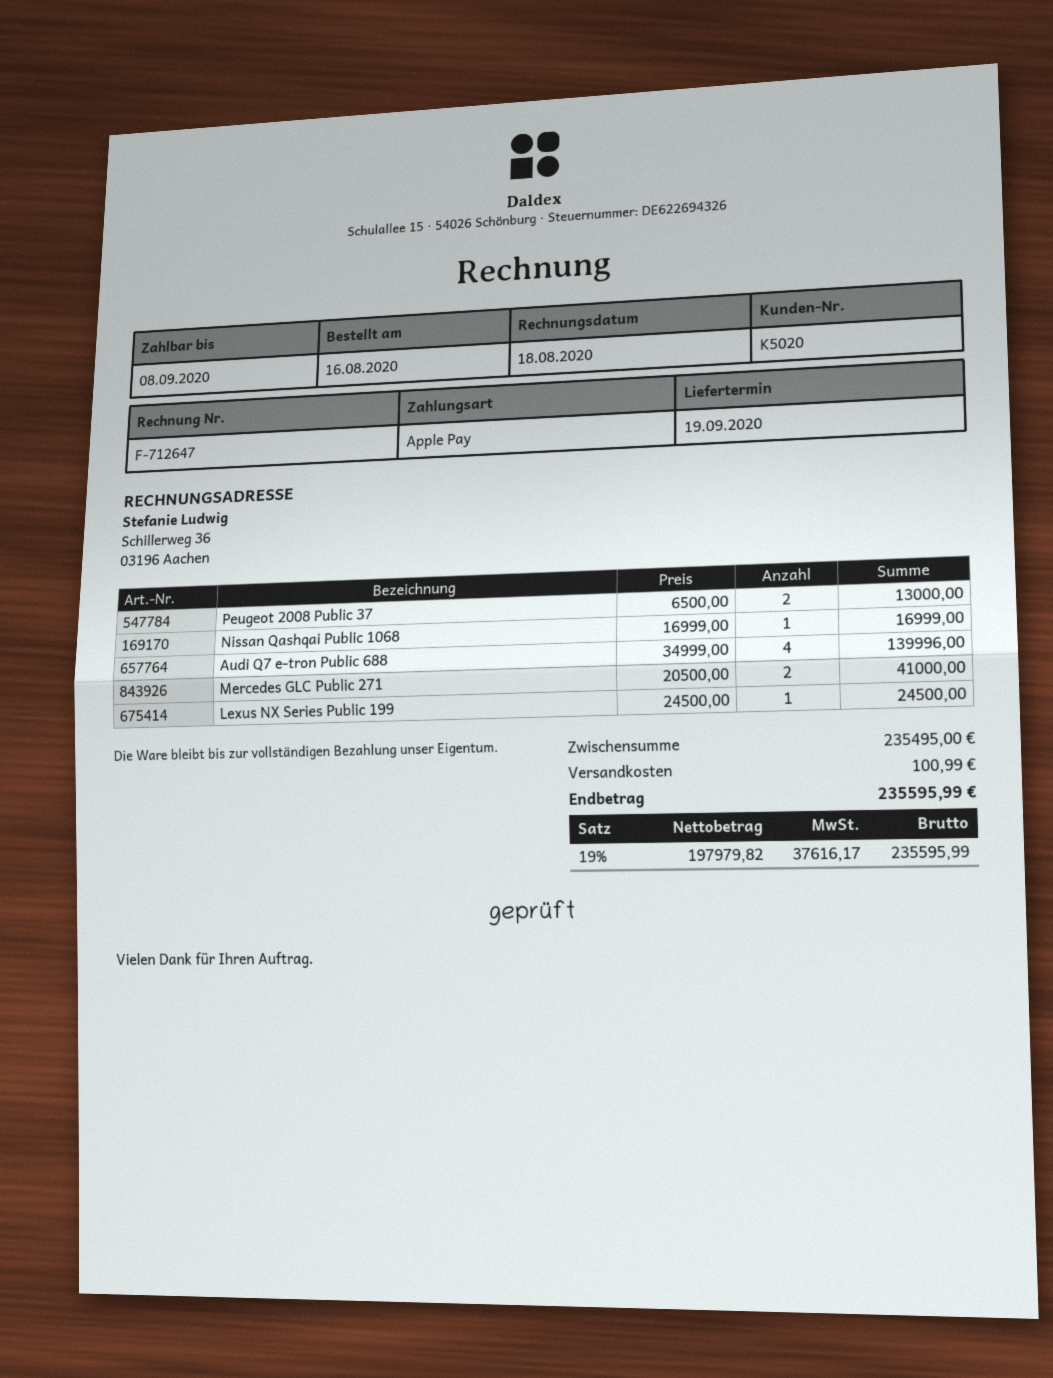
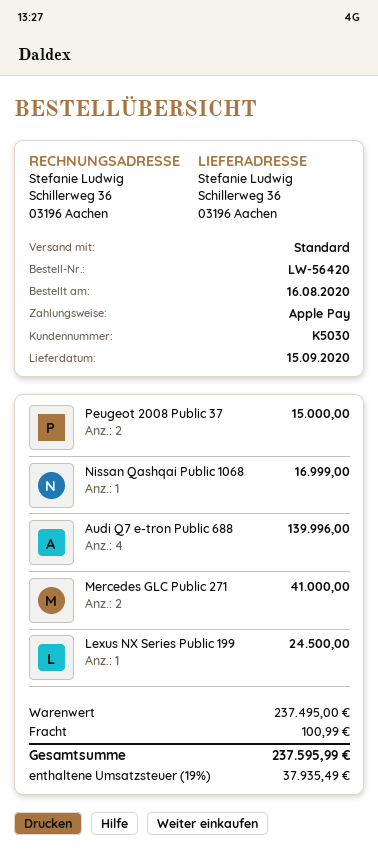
delivery date: 2020-09-19 -> 2020-09-15
customer number: K5020 -> K5030
Peugeot 2008 Public 37: 2 for 13000.00 -> 2 for 15000.00
subtotal: 235495.00 -> 237495.00
tax: 19% = 37616.17 -> 19% = 37935.49
total: 235595.99 -> 237595.99

